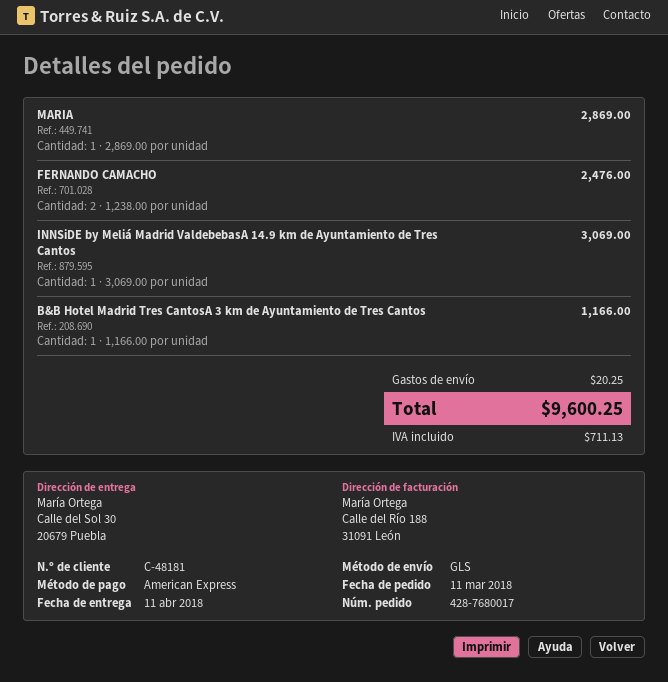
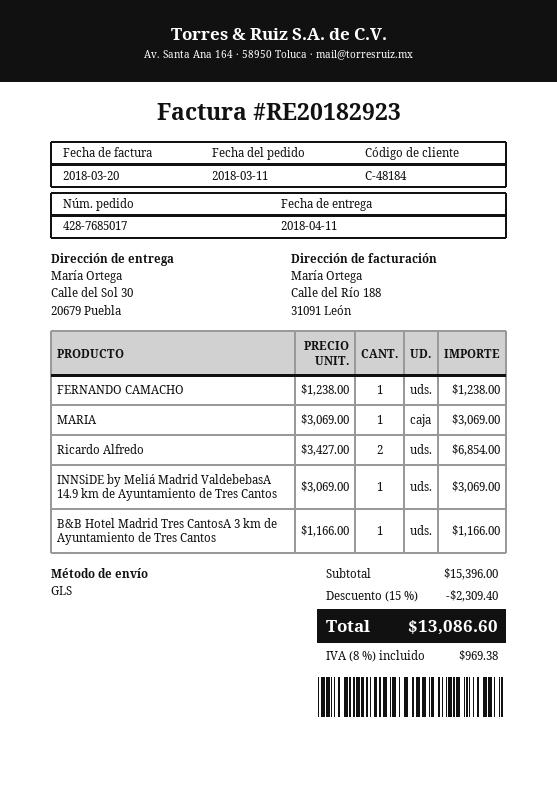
order number: 428-7680017 -> 428-7685017
customer number: C-48181 -> C-48184
MARIA: 1 x 2869.00 = 2869.00 -> 1 x 3069.00 = 3069.00
FERNANDO CAMACHO: 2 x 1238.00 = 2476.00 -> 1 x 1238.00 = 1238.00
Ricardo Alfredo: none -> 2 x 3427.00 = 6854.00
discount: none -> 15% = 2309.40
shipping: 20.25 -> none
tax: 711.13 -> 969.38
total: 9600.25 -> 13086.60

